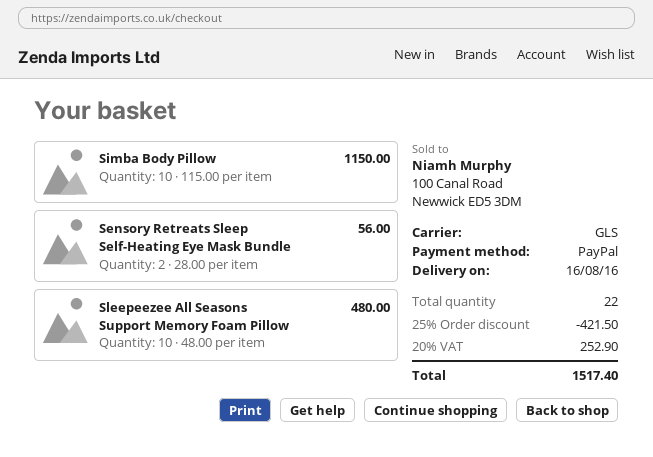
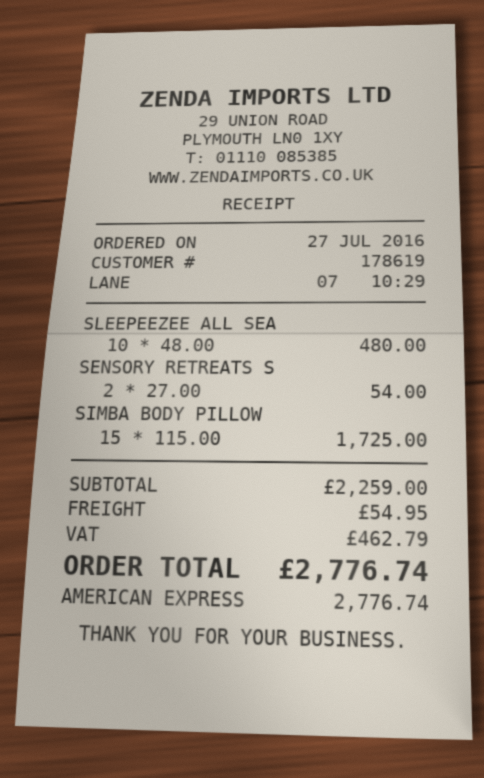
payment method: PayPal -> American Express
Simba Body Pillow: 10 x 115.00 = 1150.00 -> 15 x 115.00 = 1725.00
Sensory Retreats Sleep Self-Heating Eye Mask Bundle: 2 x 28.00 = 56.00 -> 2 x 27.00 = 54.00
discount: 25% = 421.50 -> none
shipping: none -> 54.95
tax: 252.90 -> 462.79
total: 1517.40 -> 2776.74

